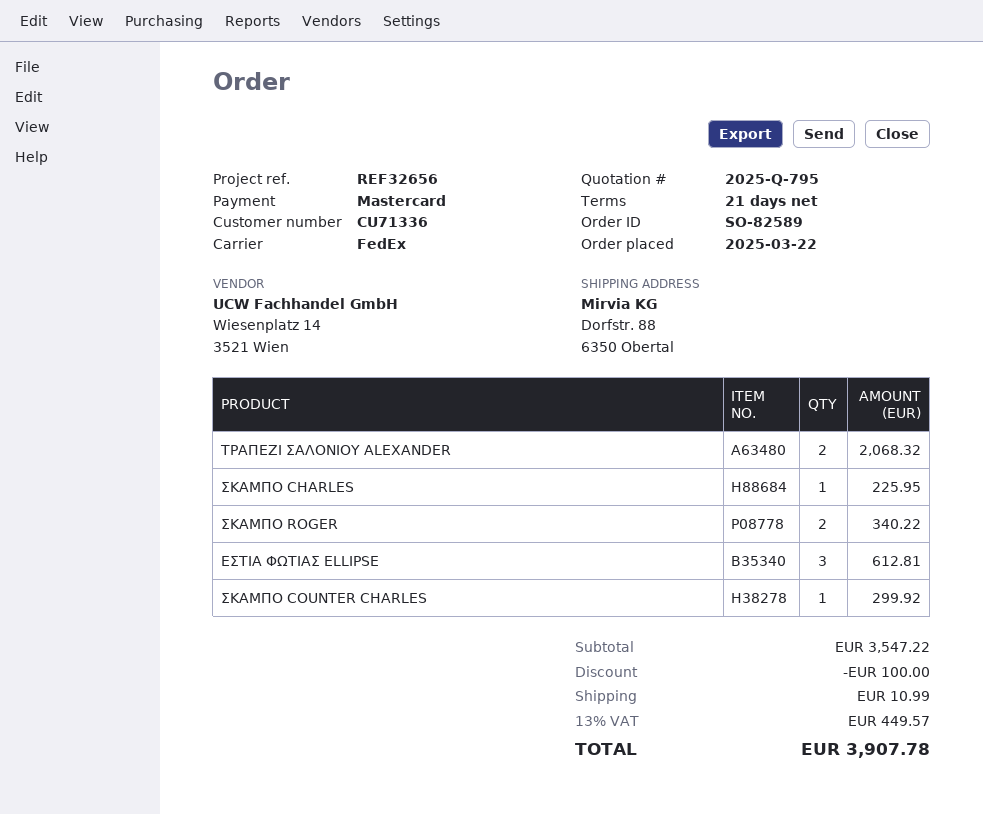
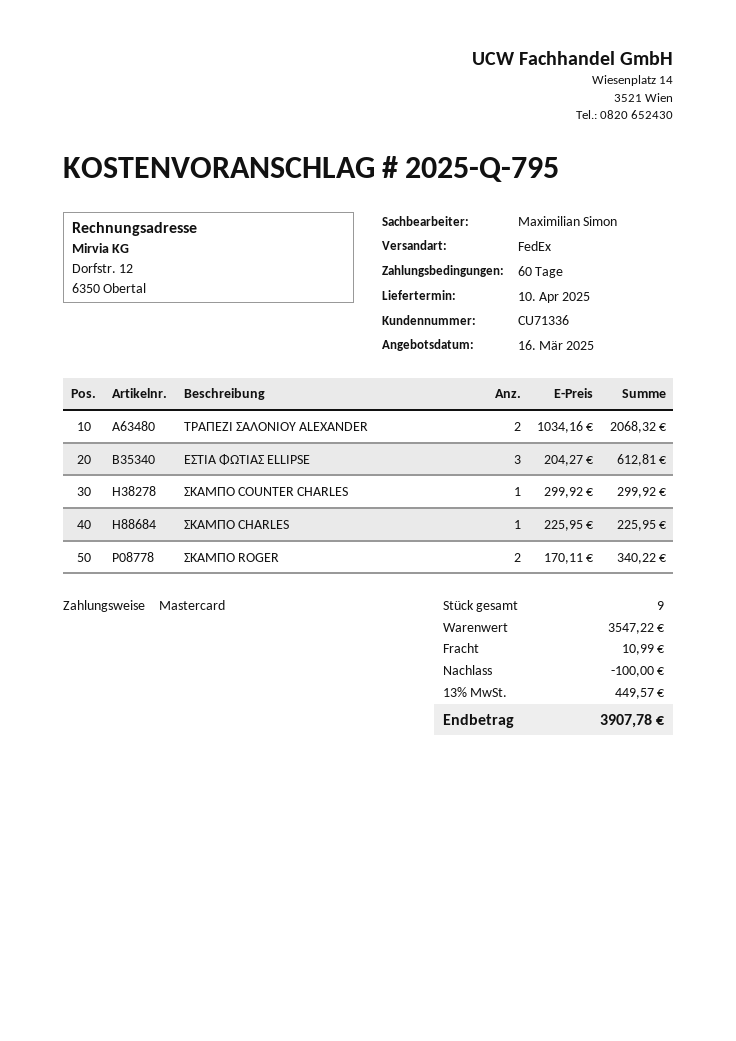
payment terms: 21 days -> 60 days

